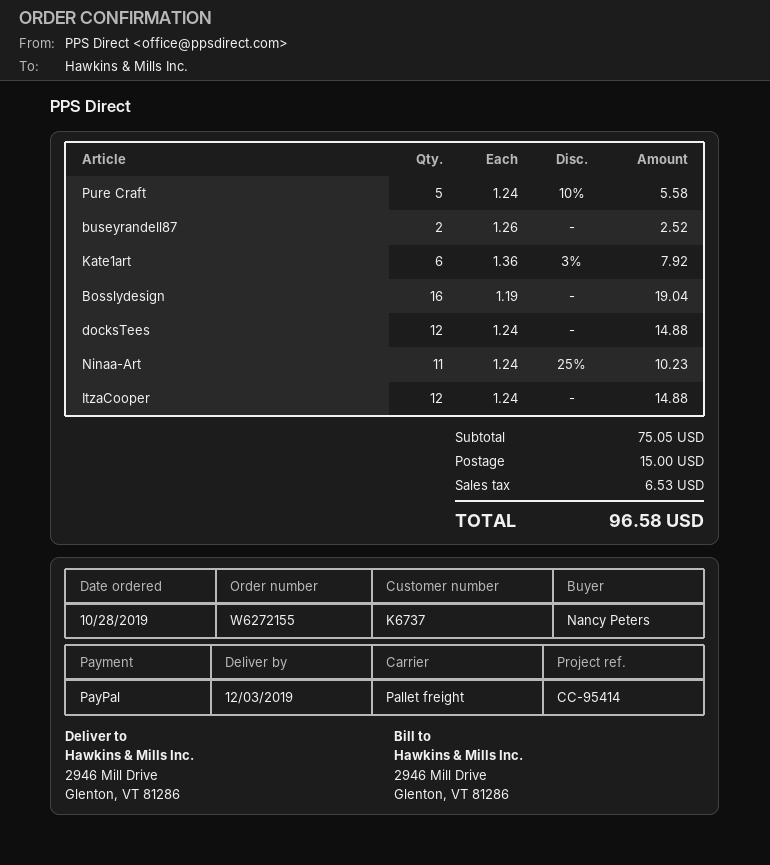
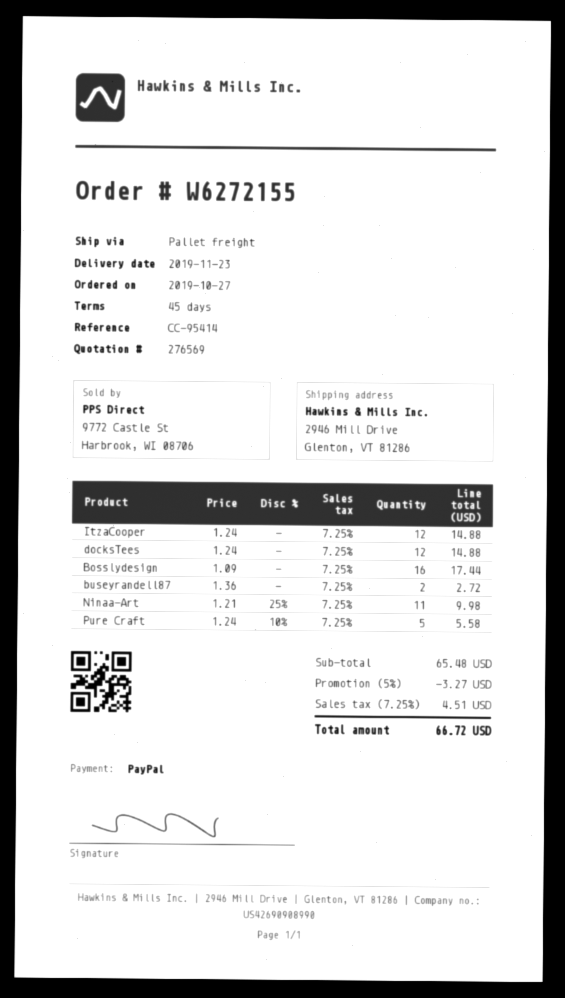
order date: 2019-10-28 -> 2019-10-27
delivery date: 2019-12-03 -> 2019-11-23
buseyrandell87: 2 x 1.26 = 2.52 -> 2 x 1.36 = 2.72
Kate1art: 6 x 1.36 - 3% = 7.92 -> none
Bosslydesign: 16 x 1.19 = 19.04 -> 16 x 1.09 = 17.44
Ninaa-Art: 11 x 1.24 - 25% = 10.23 -> 11 x 1.21 - 25% = 9.98
subtotal: 75.05 -> 65.48
discount: none -> 5% = 3.27
shipping: 15.00 -> none
tax: 6.53 -> 4.51
total: 96.58 -> 66.72

